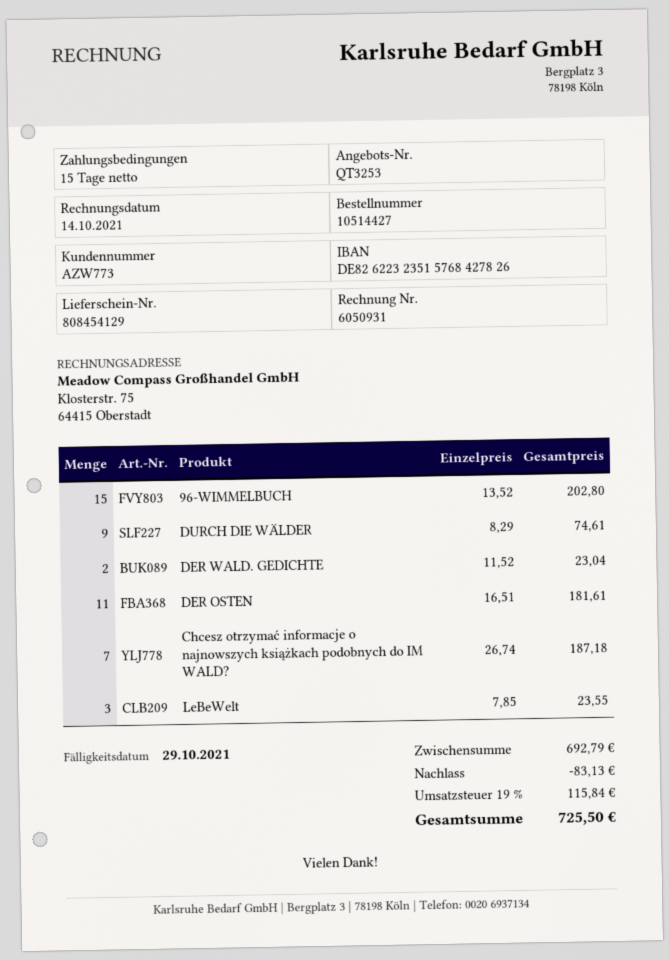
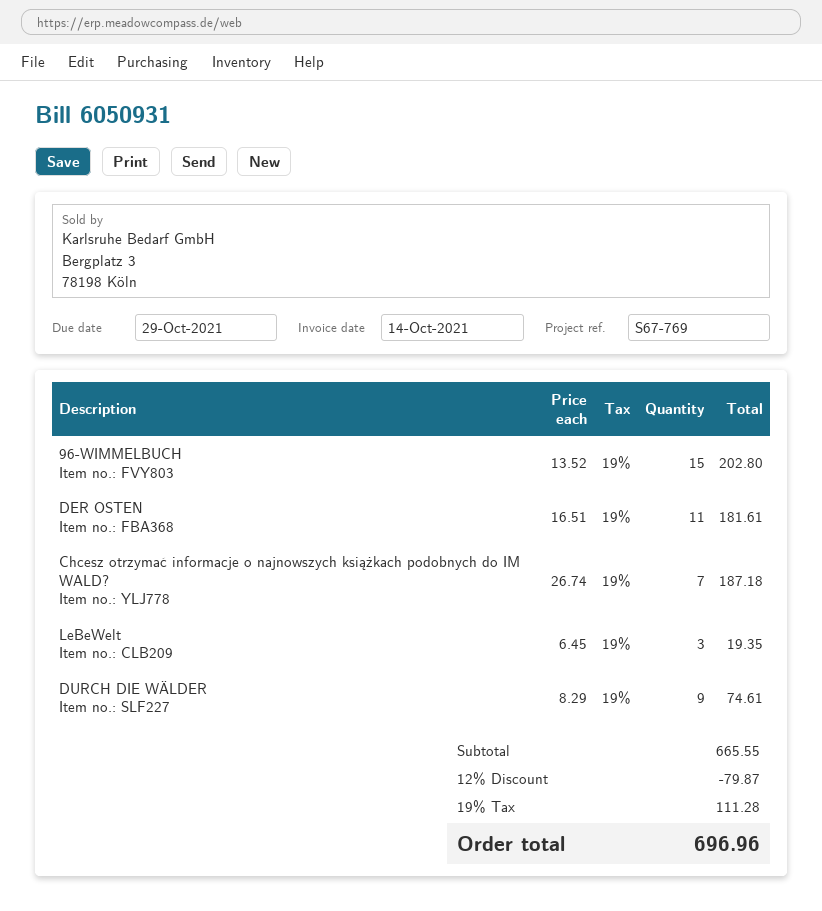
DER WALD. GEDICHTE: 2 x 11.52 = 23.04 -> none
LeBeWelt: 3 x 7.85 = 23.55 -> 3 x 6.45 = 19.35
subtotal: 692.79 -> 665.55
discount: 83.13 -> 79.87
tax: 19% = 115.84 -> 19% = 111.28
total: 725.50 -> 696.96

